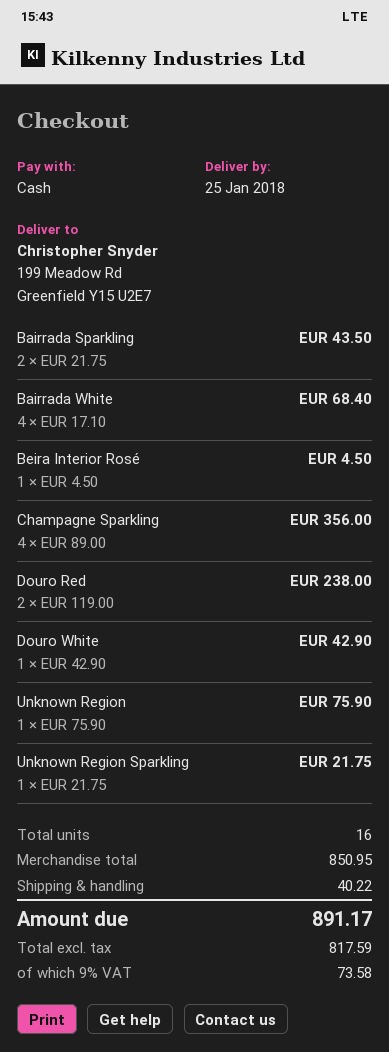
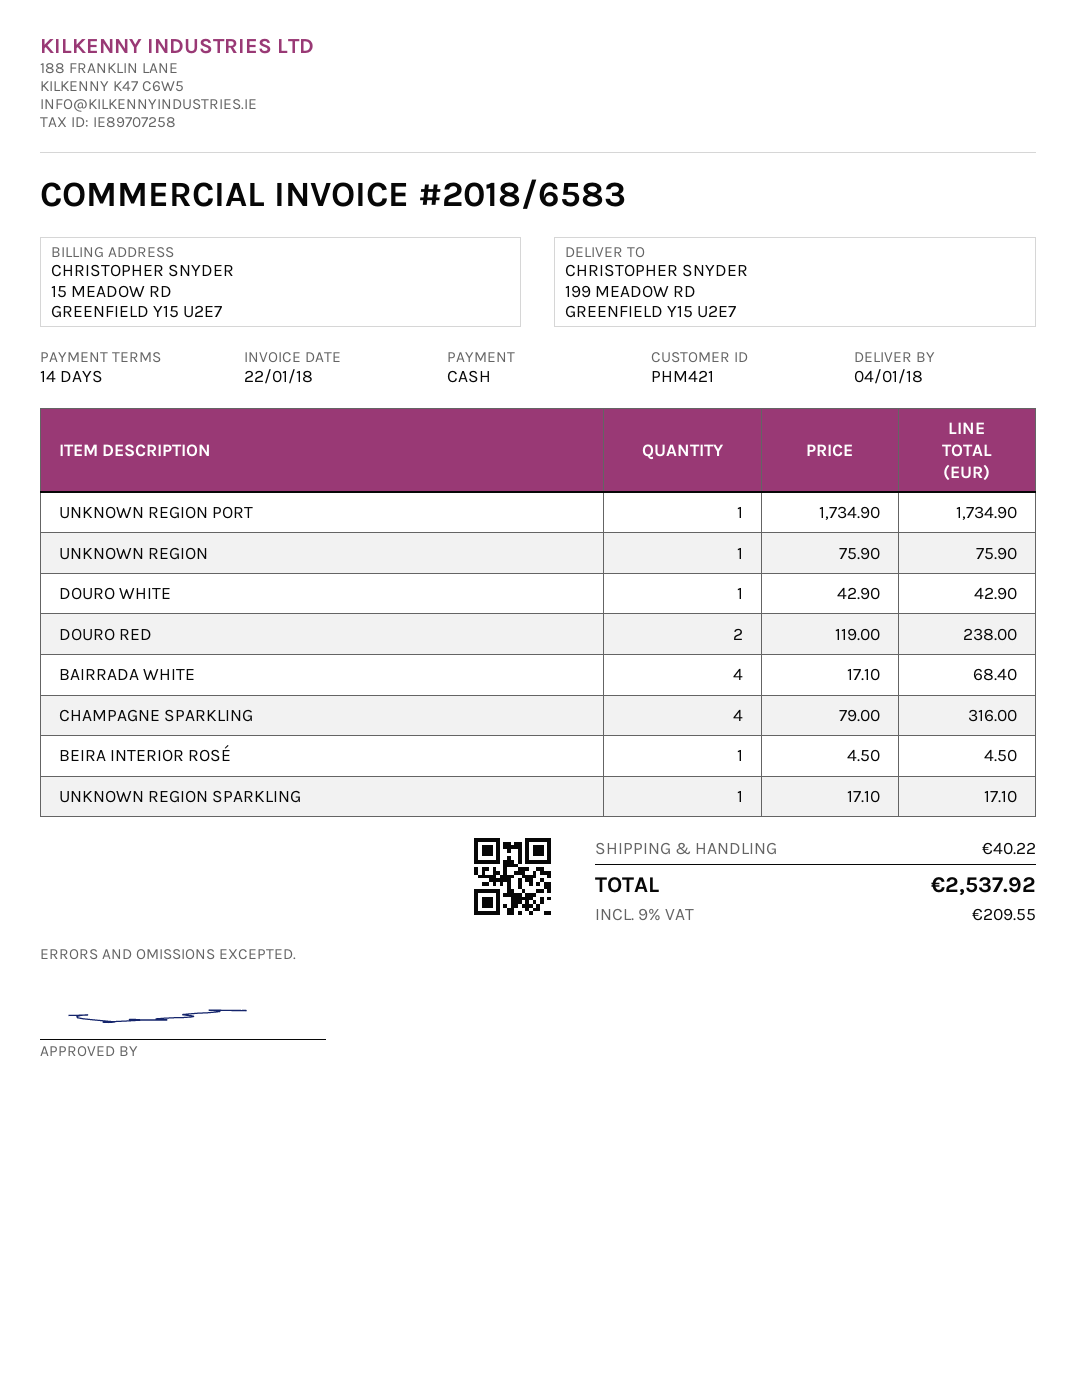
delivery date: 2018-01-25 -> 2018-01-04
Bairrada Sparkling: 2 x 21.75 = 43.50 -> none
Champagne Sparkling: 4 x 89.00 = 356.00 -> 4 x 79.00 = 316.00
Unknown Region Sparkling: 1 x 21.75 = 21.75 -> 1 x 17.10 = 17.10
UNKNOWN REGION PORT: none -> 1 x 1734.90 = 1734.90
tax: 9% = 73.58 -> 9% = 209.55
total: 891.17 -> 2537.92

